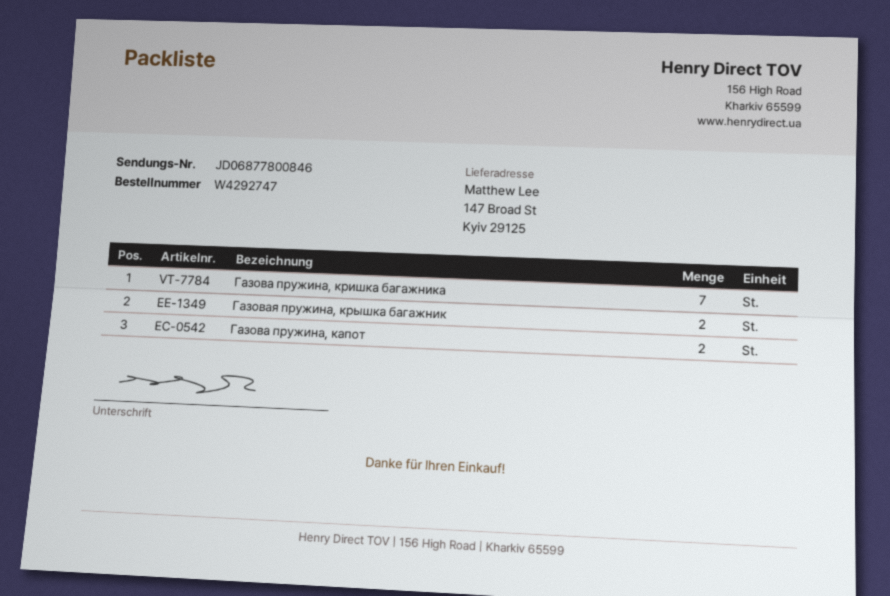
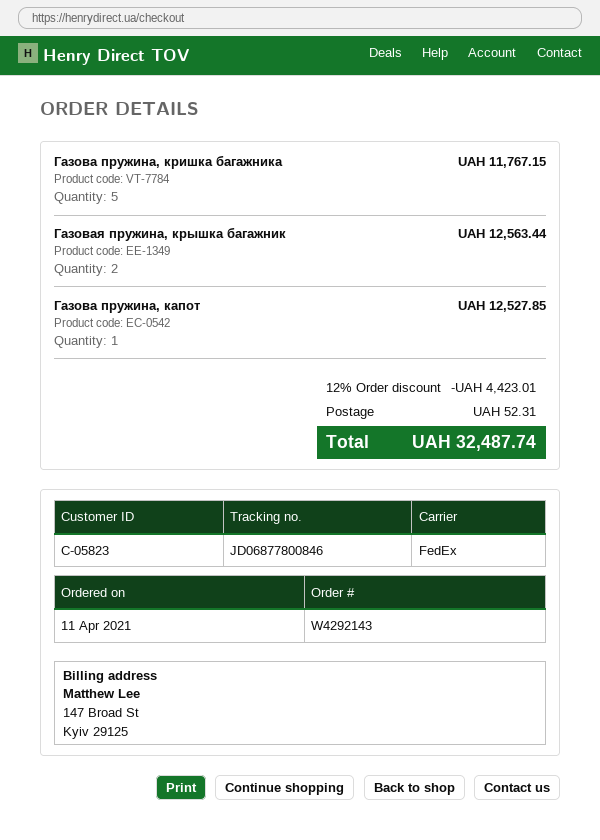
order number: W4292747 -> W4292143
Газова пружина, кришка багажника: 7 -> 5
Газова пружина, капот: 2 -> 1

